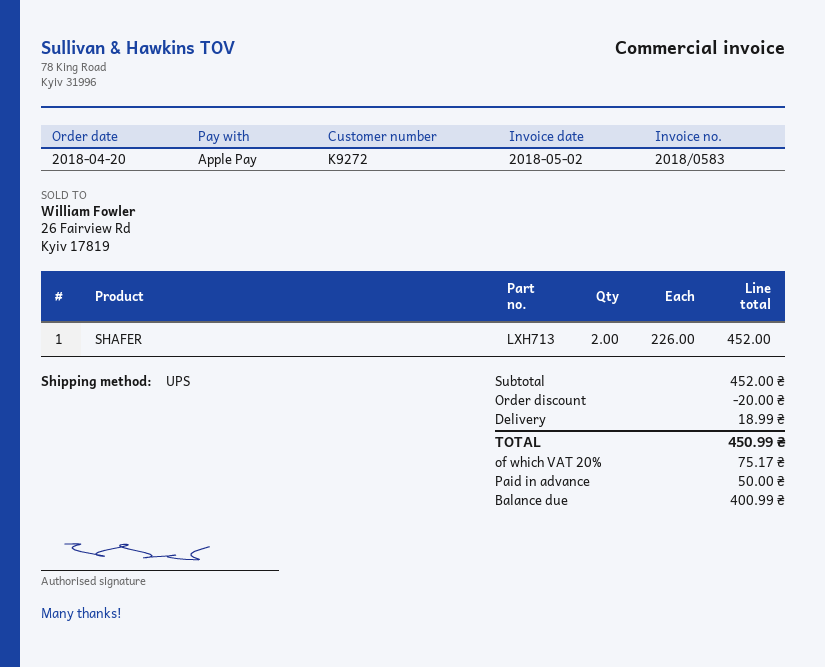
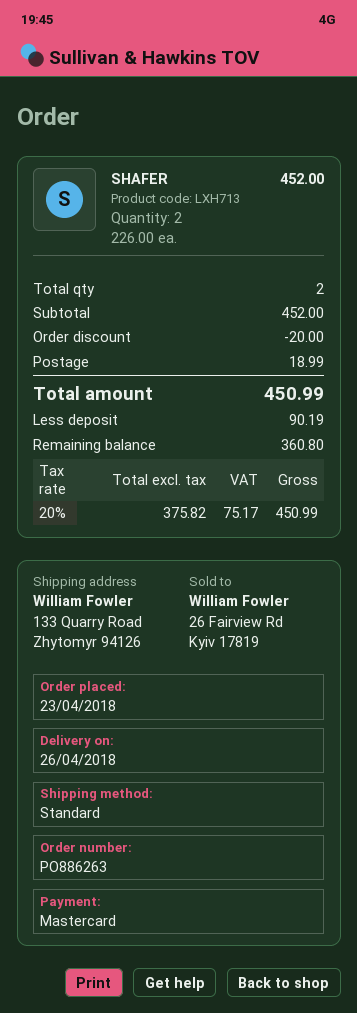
order date: 2018-04-20 -> 2018-04-23
payment method: Apple Pay -> Mastercard
shipping method: UPS -> standard
deposit: 50.00 -> 90.19
balance: 400.99 -> 360.80

